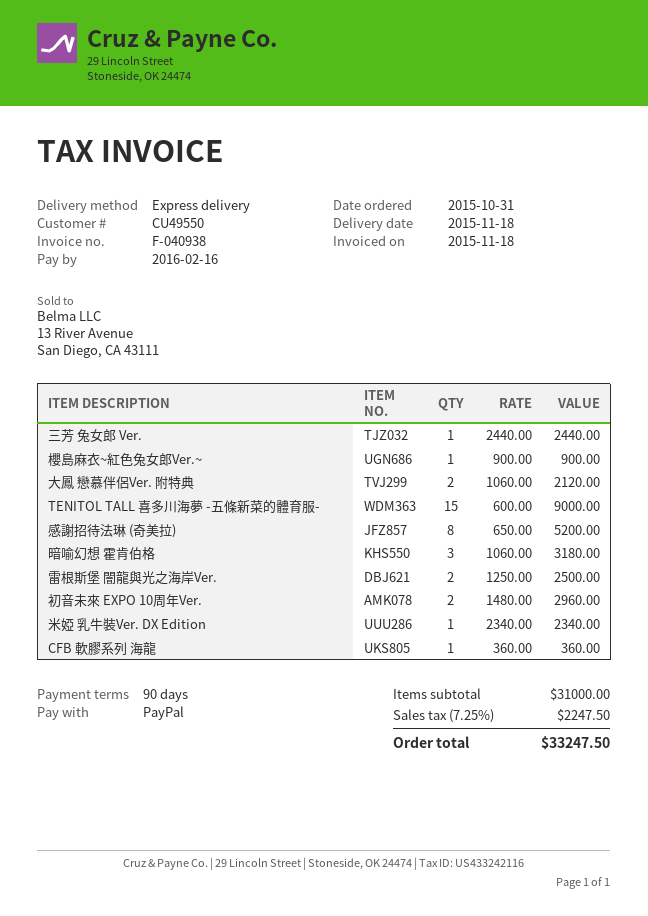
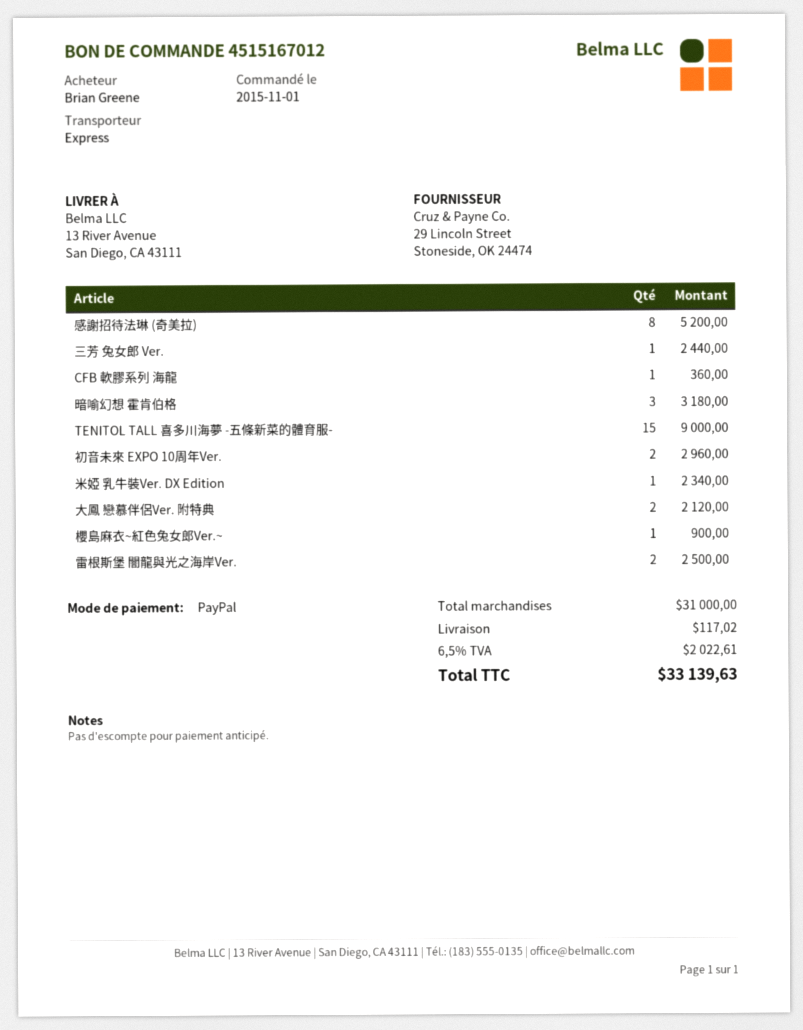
order date: 2015-10-31 -> 2015-11-01
shipping: none -> 117.02
tax: 7.25% = 2247.50 -> 6.5% = 2022.61
total: 33247.50 -> 33139.63

